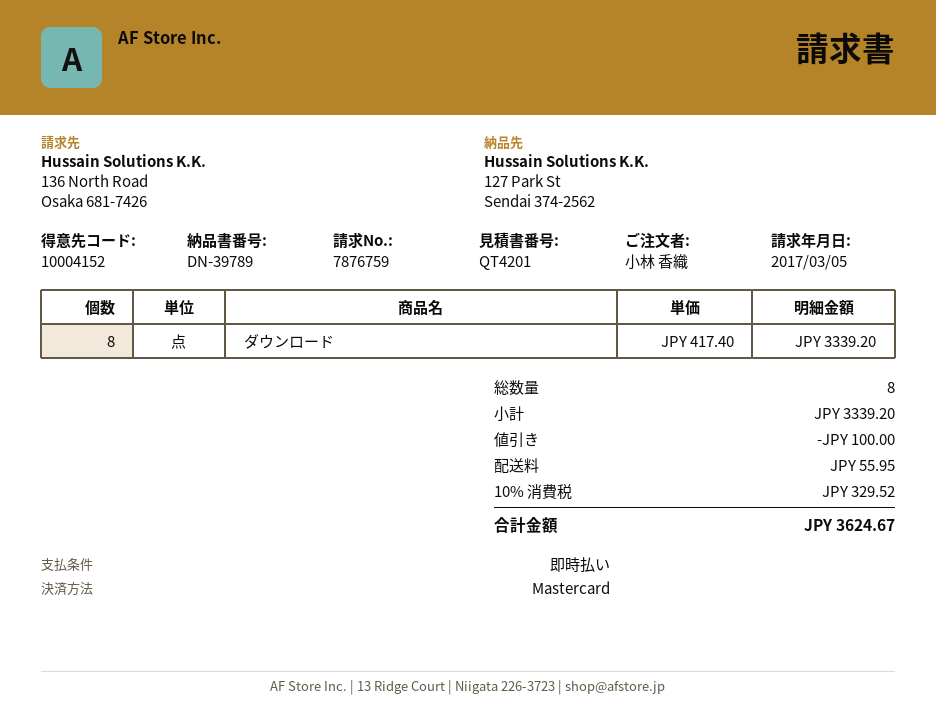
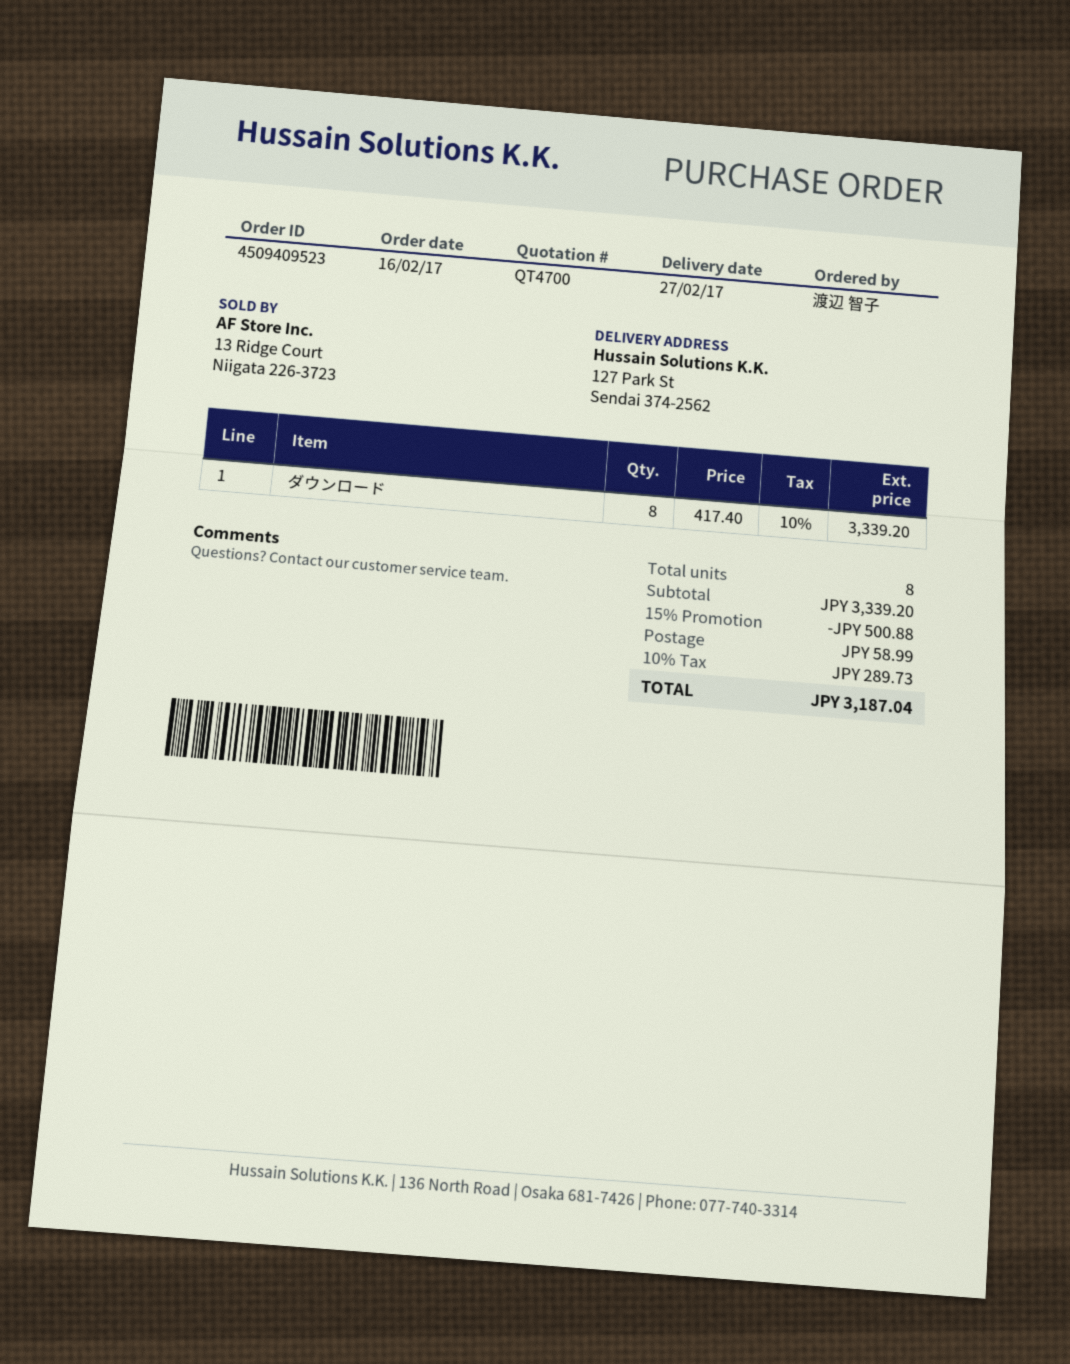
quote number: QT4201 -> QT4700
ordered by: 小林 香織 -> 渡辺 智子
discount: 100.00 -> 500.88
shipping: 55.95 -> 58.99
tax: 10% = 329.52 -> 10% = 289.73
total: 3624.67 -> 3187.04

